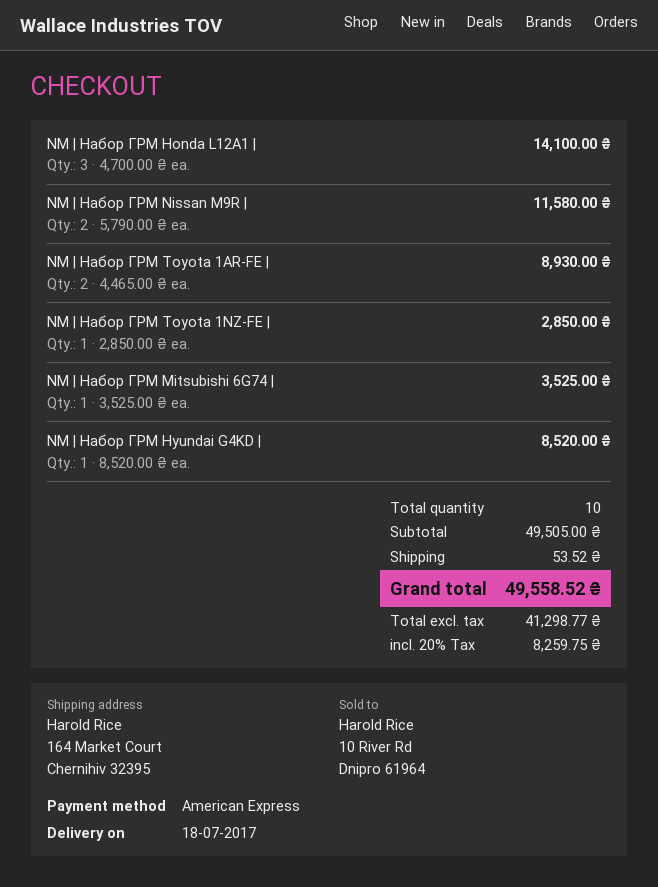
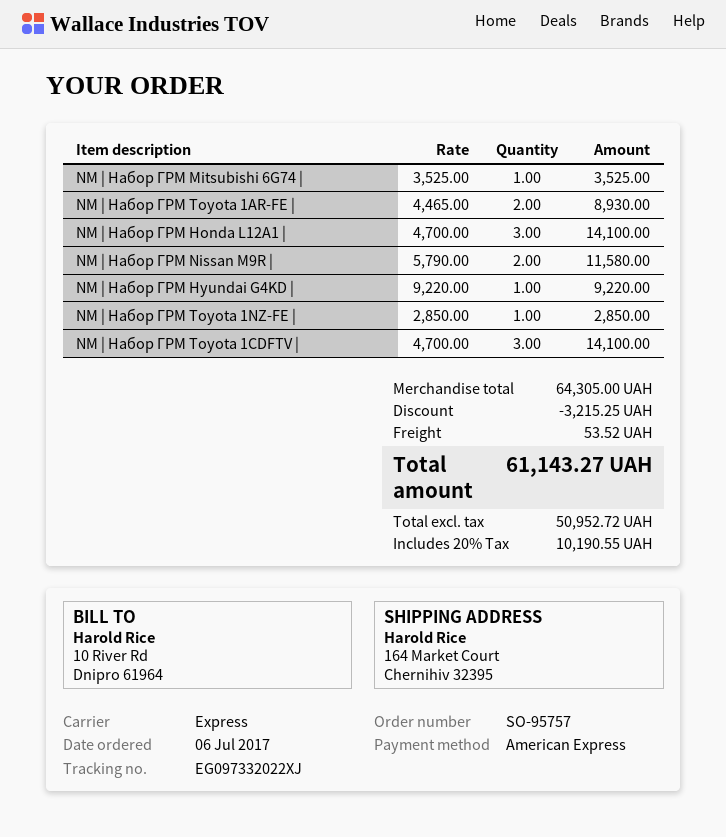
NM | Набор ГРМ Hyundai G4KD |: 1 x 8520.00 = 8520.00 -> 1 x 9220.00 = 9220.00
NM | Набор ГРМ Toyota 1CDFTV |: none -> 3 x 4700.00 = 14100.00
subtotal: 49505.00 -> 64305.00
discount: none -> 3215.25
net: 41298.77 -> 50952.72
tax: 20% = 8259.75 -> 20% = 10190.55
total: 49558.52 -> 61143.27

